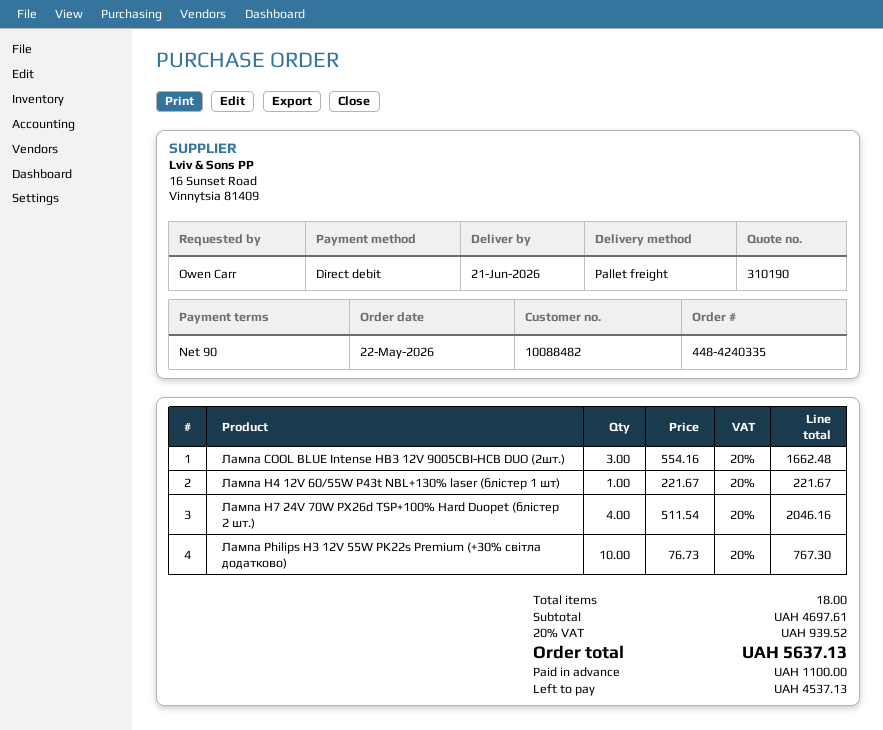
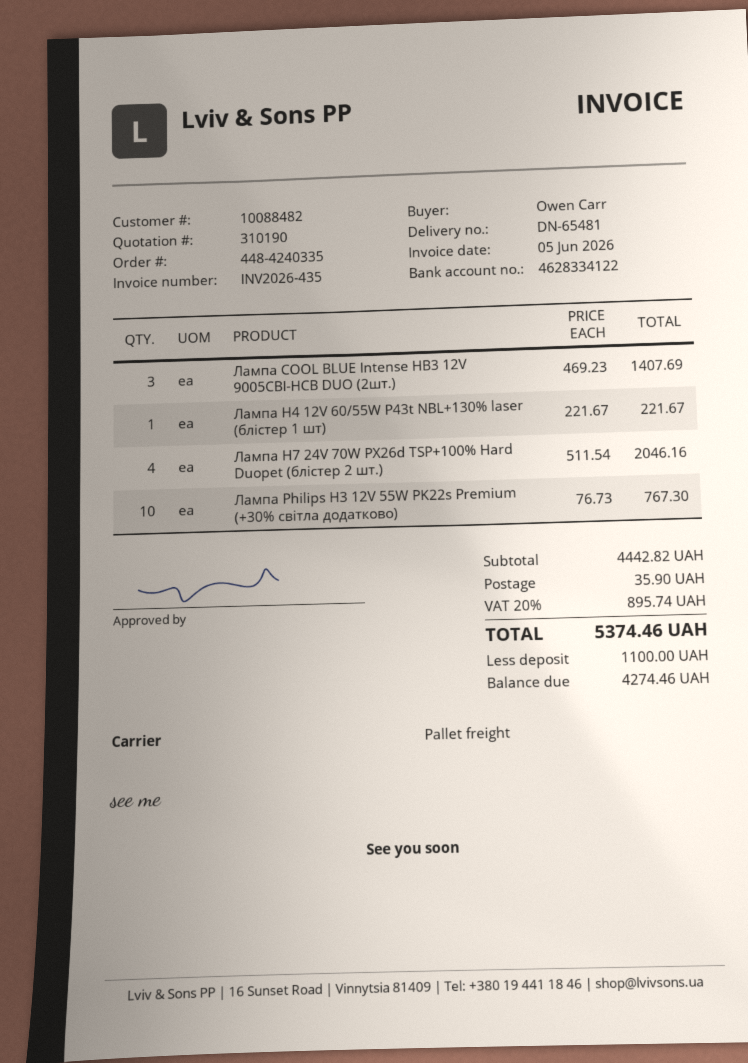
Лампа COOL BLUE Intense HB3 12V 9005CBI-HCB DUO (2шт.): 3 x 554.16 = 1662.48 -> 3 x 469.23 = 1407.69
subtotal: 4697.61 -> 4442.82
shipping: none -> 35.90
tax: 20% = 939.52 -> 20% = 895.74
total: 5637.13 -> 5374.46
balance: 4537.13 -> 4274.46

